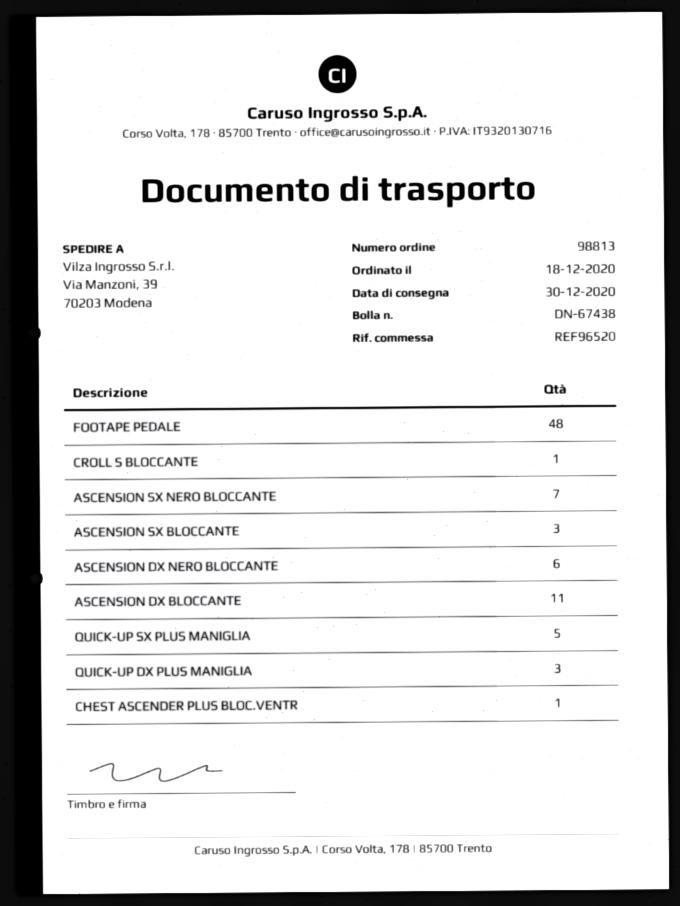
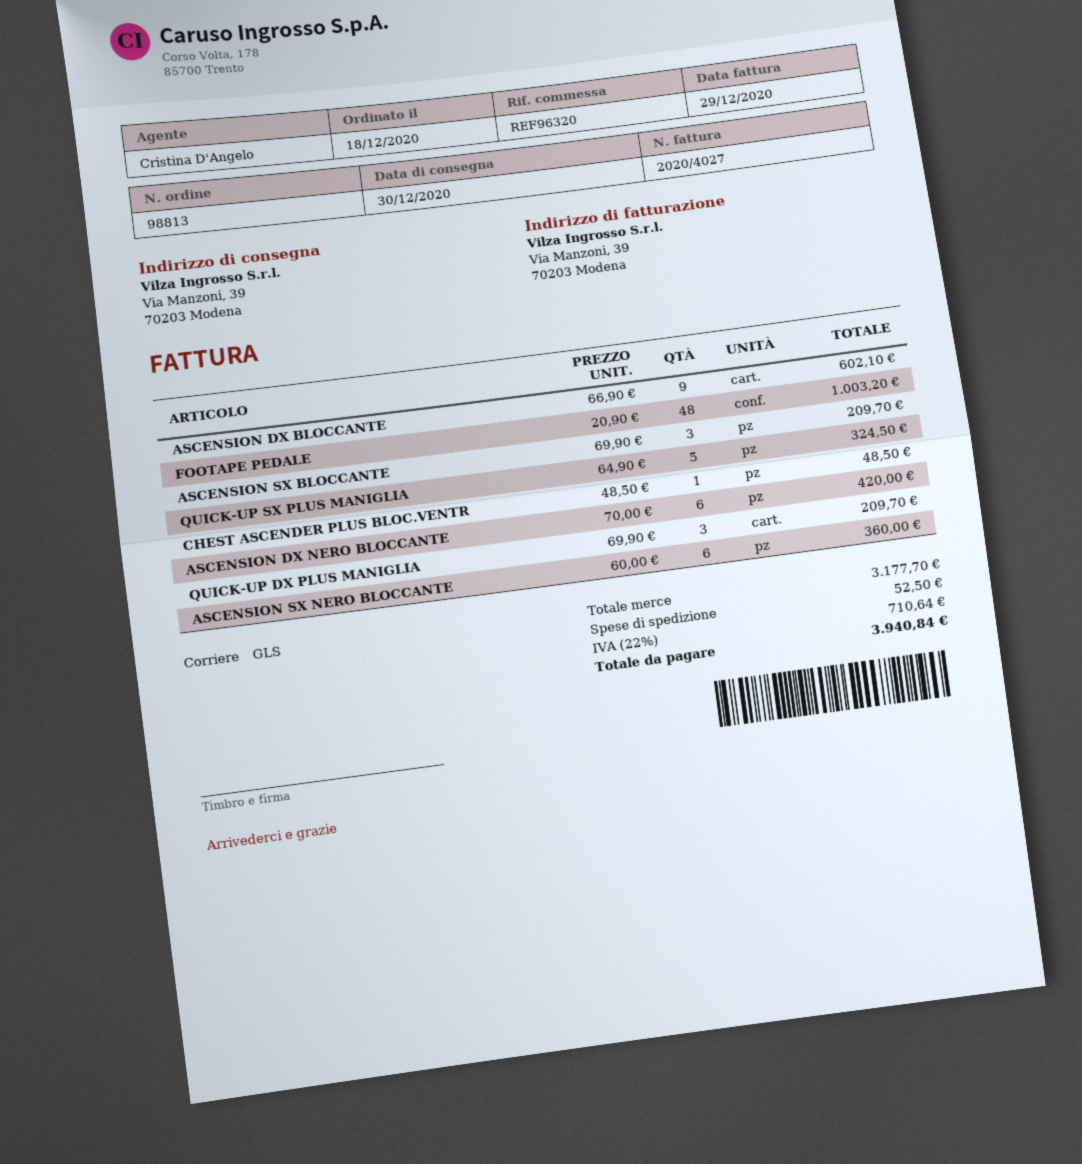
reference: REF96520 -> REF96320
CROLL S BLOCCANTE: 1 -> none
ASCENSION SX NERO BLOCCANTE: 7 -> 6
ASCENSION DX BLOCCANTE: 11 -> 9

